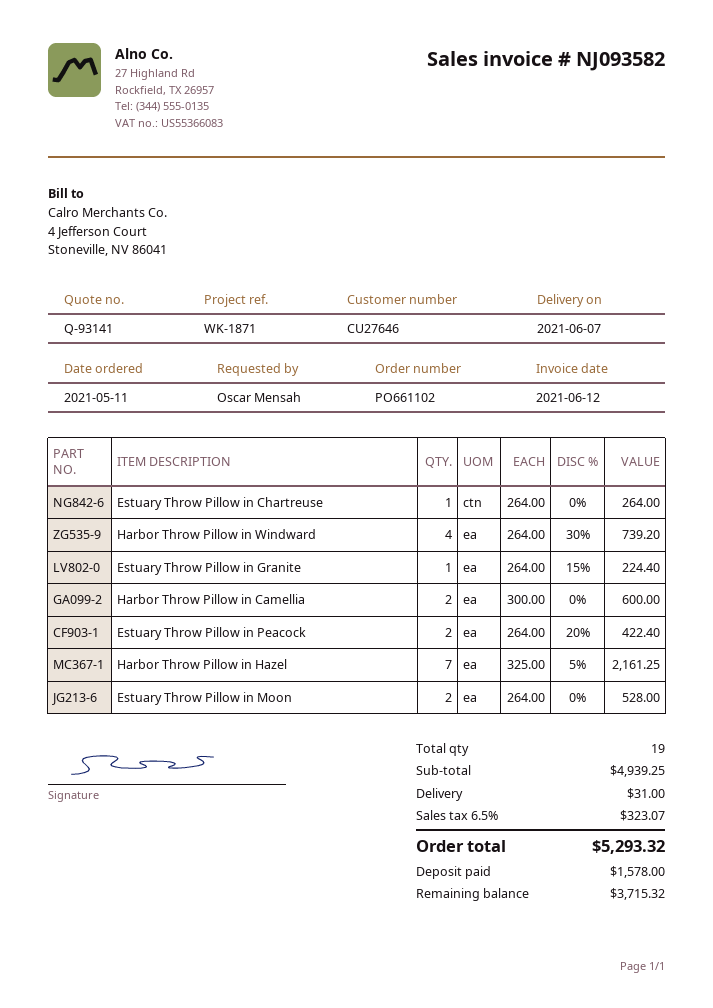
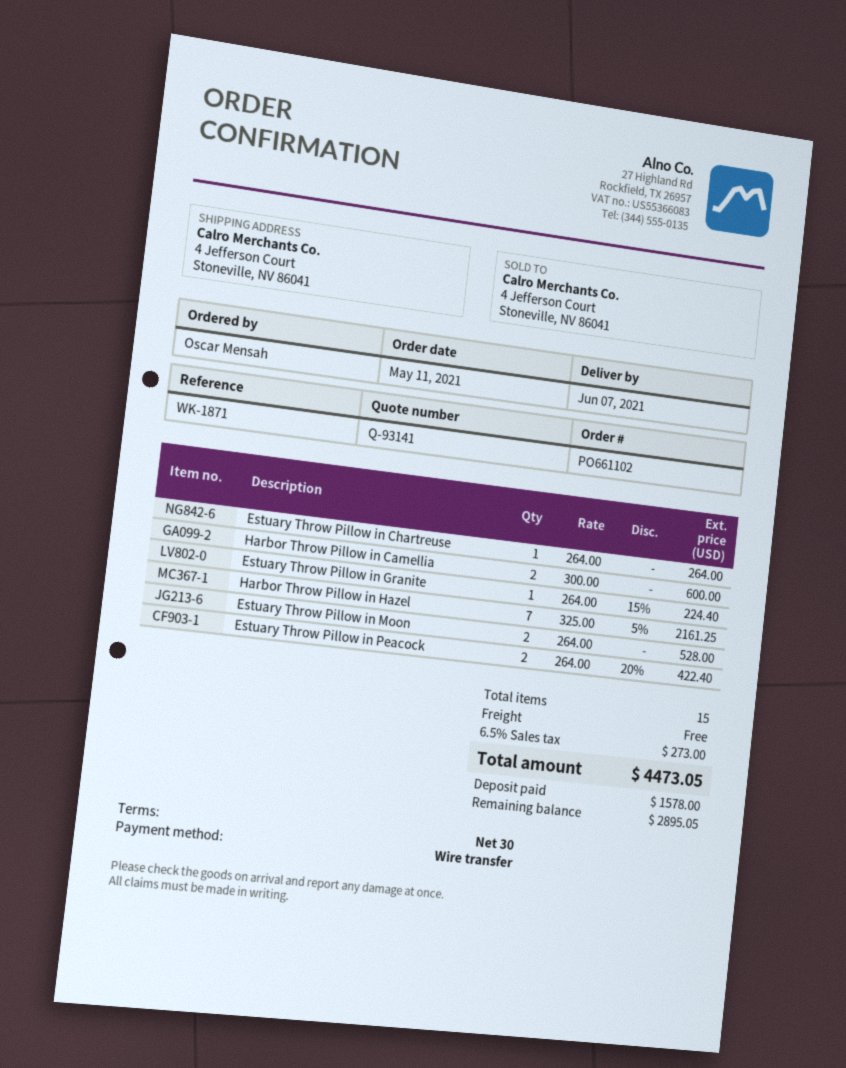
Harbor Throw Pillow in Windward: 4 x 264.00 - 30% = 739.20 -> none
total quantity: 19 -> 15
shipping: 31.00 -> 0.00
tax: 6.5% = 323.07 -> 6.5% = 273.00
total: 5293.32 -> 4473.05
balance: 3715.32 -> 2895.05

